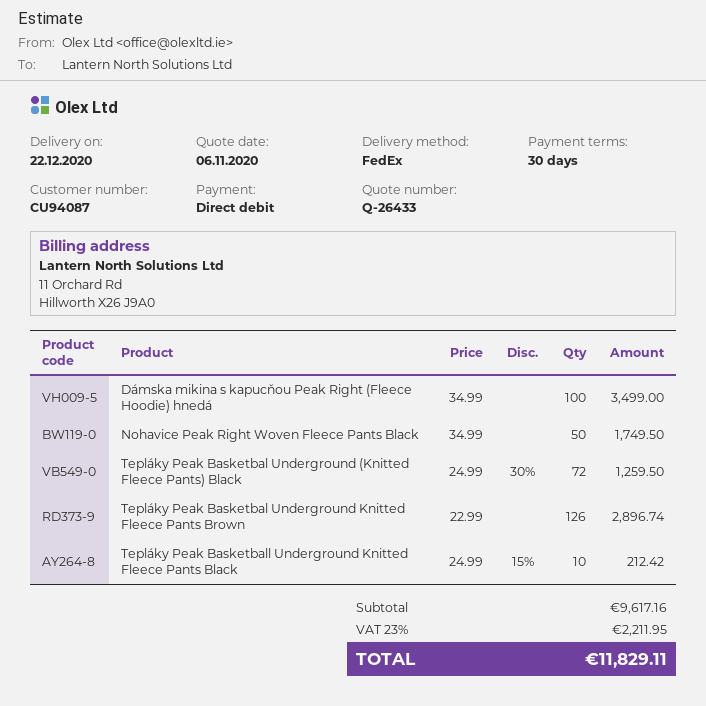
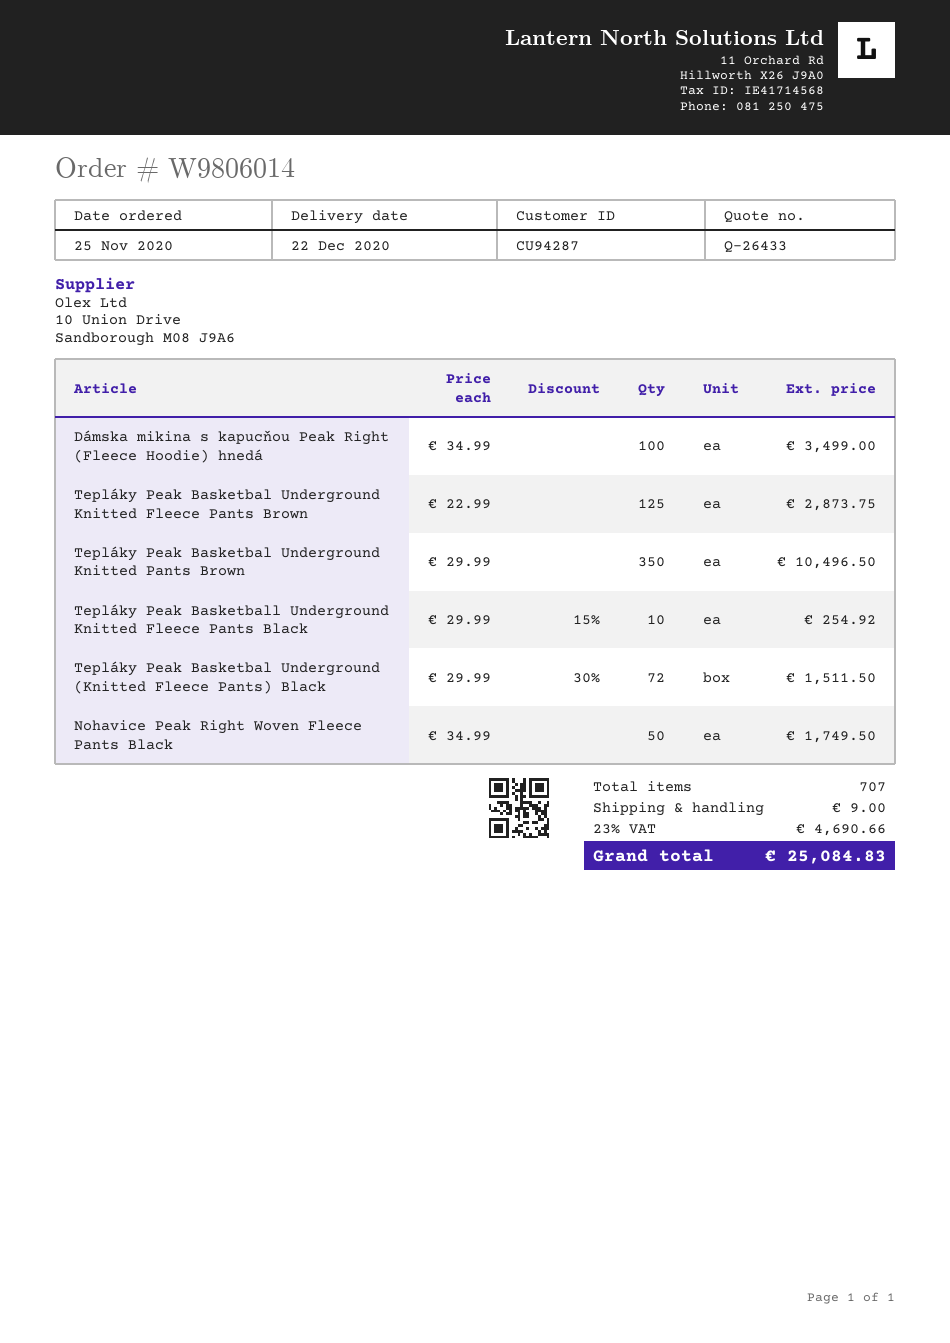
customer number: CU94087 -> CU94287
Tepláky Peak Basketbal Underground (Knitted Fleece Pants) Black: 72 x 24.99 - 30% = 1259.50 -> 72 x 29.99 - 30% = 1511.50
Tepláky Peak Basketbal Underground Knitted Fleece Pants Brown: 126 x 22.99 = 2896.74 -> 125 x 22.99 = 2873.75
Tepláky Peak Basketball Underground Knitted Fleece Pants Black: 10 x 24.99 - 15% = 212.42 -> 10 x 29.99 - 15% = 254.92
Tepláky Peak Basketbal Underground Knitted Pants Brown: none -> 350 x 29.99 = 10496.50
shipping: none -> 9.00
tax: 23% = 2211.95 -> 23% = 4690.66
total: 11829.11 -> 25084.83

